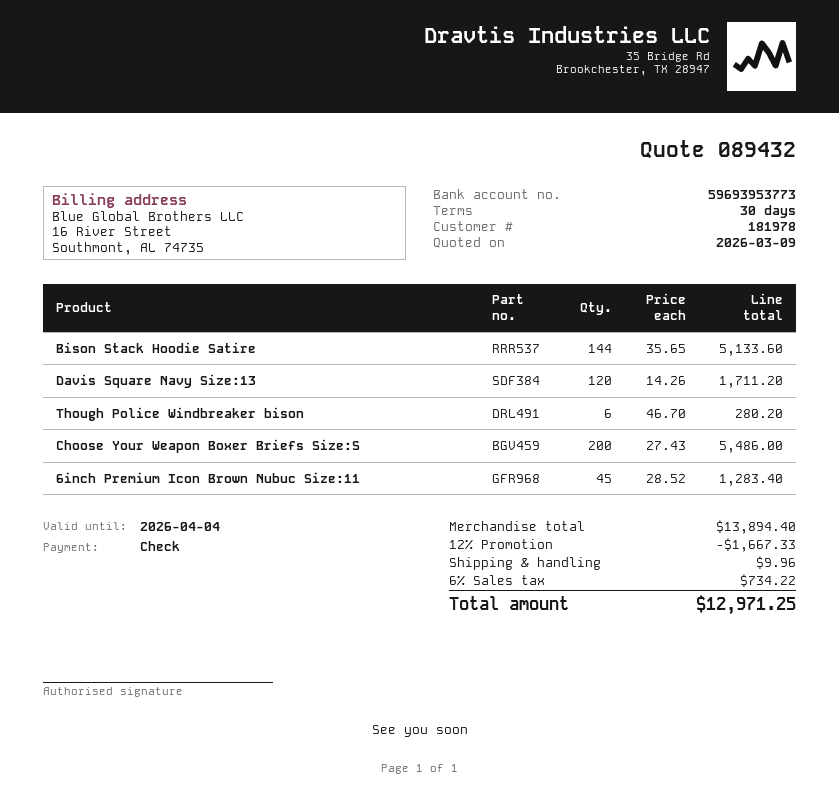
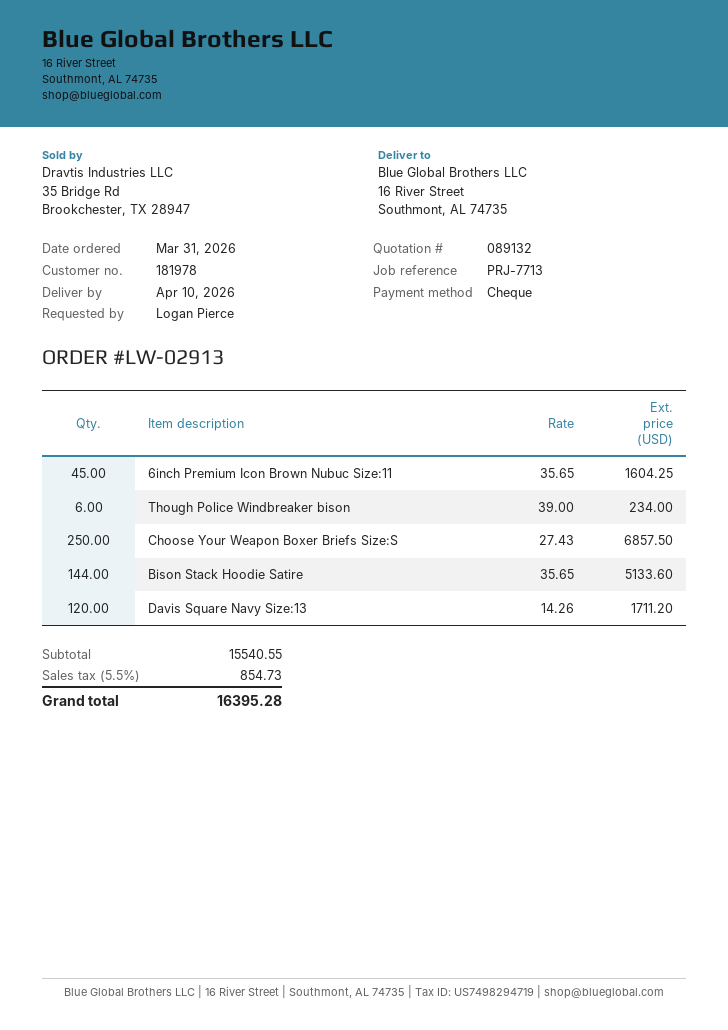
quote number: 089432 -> 089132
Though Police Windbreaker bison: 6 x 46.70 = 280.20 -> 6 x 39.00 = 234.00
Choose Your Weapon Boxer Briefs Size:S: 200 x 27.43 = 5486.00 -> 250 x 27.43 = 6857.50
6inch Premium Icon Brown Nubuc Size:11: 45 x 28.52 = 1283.40 -> 45 x 35.65 = 1604.25
subtotal: 13894.40 -> 15540.55
discount: 12% = 1667.33 -> none
shipping: 9.96 -> none
tax: 6% = 734.22 -> 5.5% = 854.73
total: 12971.25 -> 16395.28

